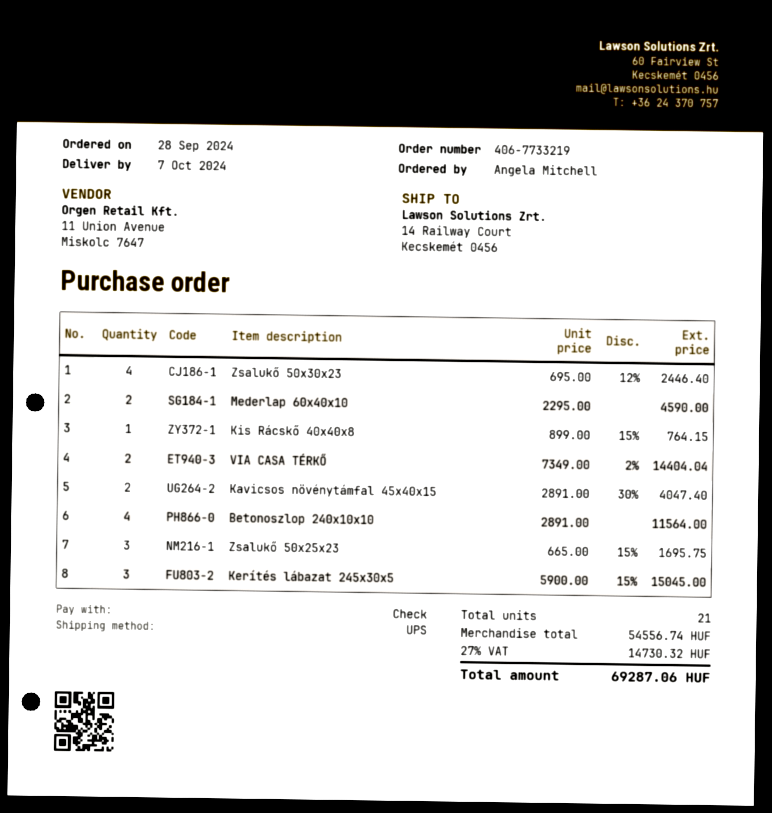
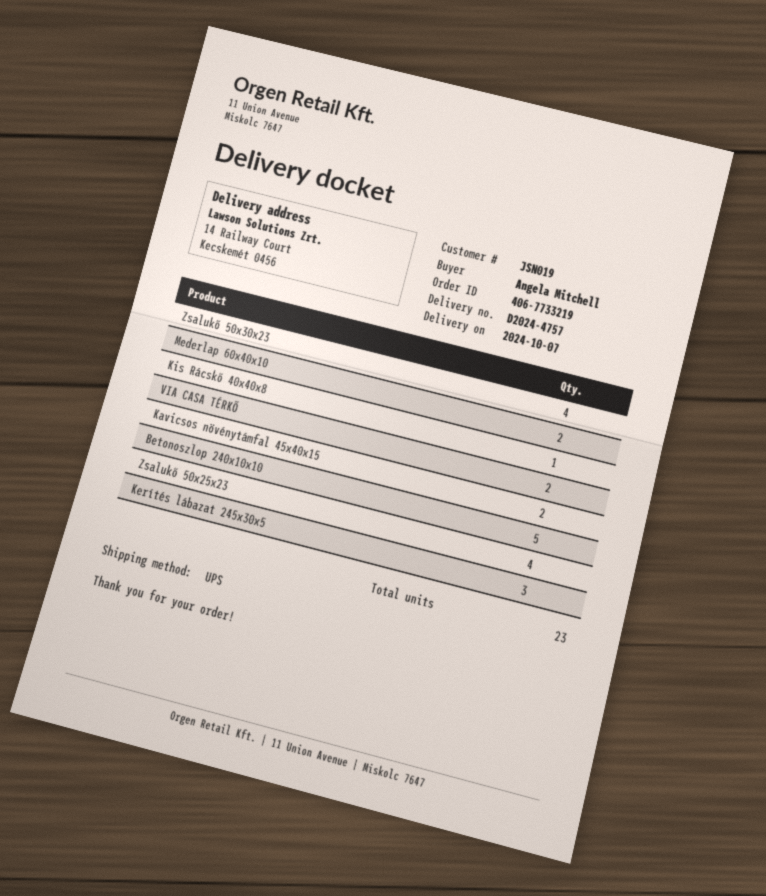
Betonoszlop 240x10x10: 4 -> 5
Zsalukő 50x25x23: 3 -> 4
total quantity: 21 -> 23

